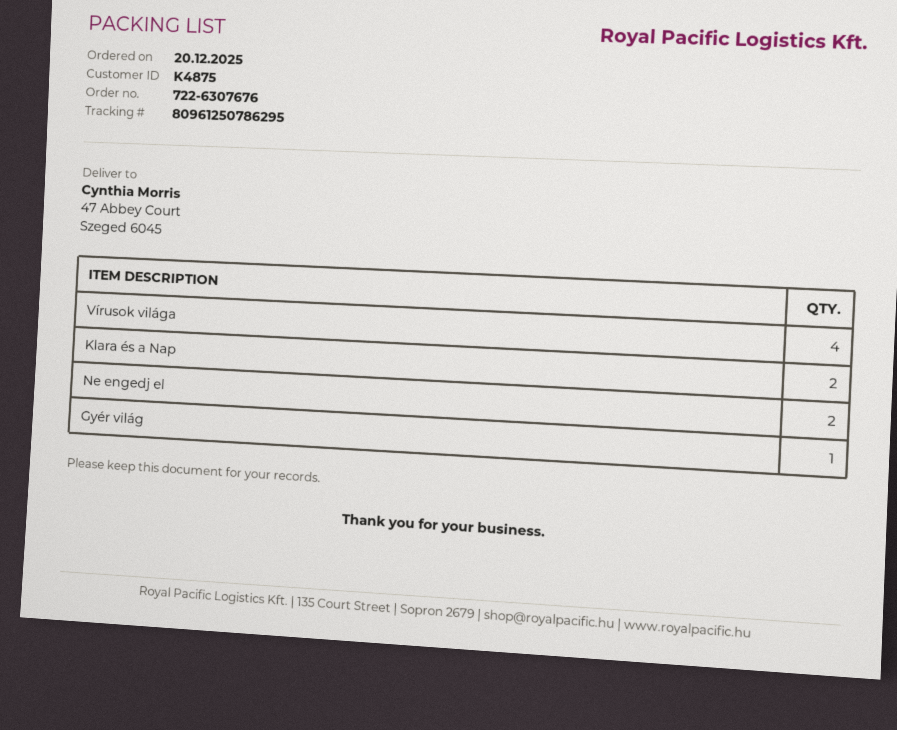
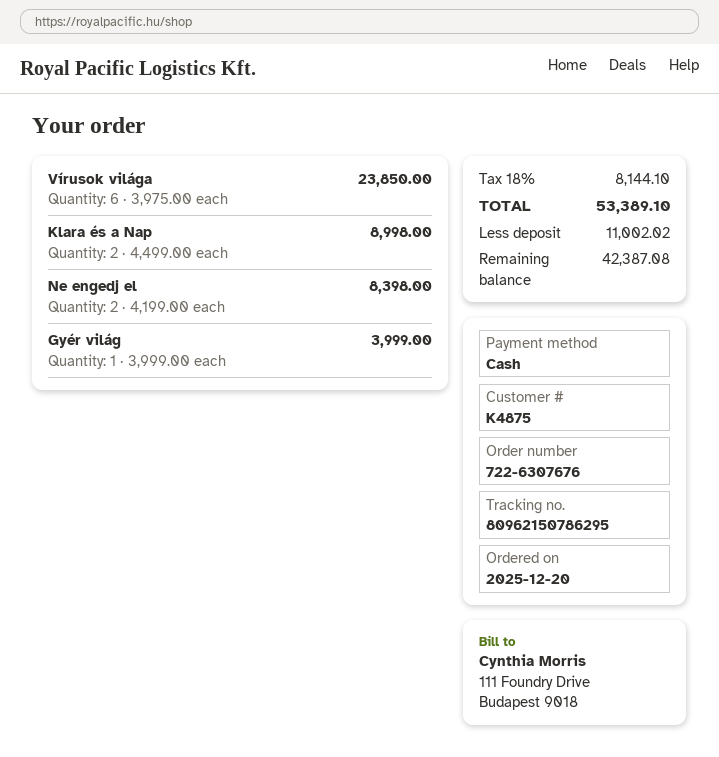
tracking number: 80961250786295 -> 80962150786295
Vírusok világa: 4 -> 6

